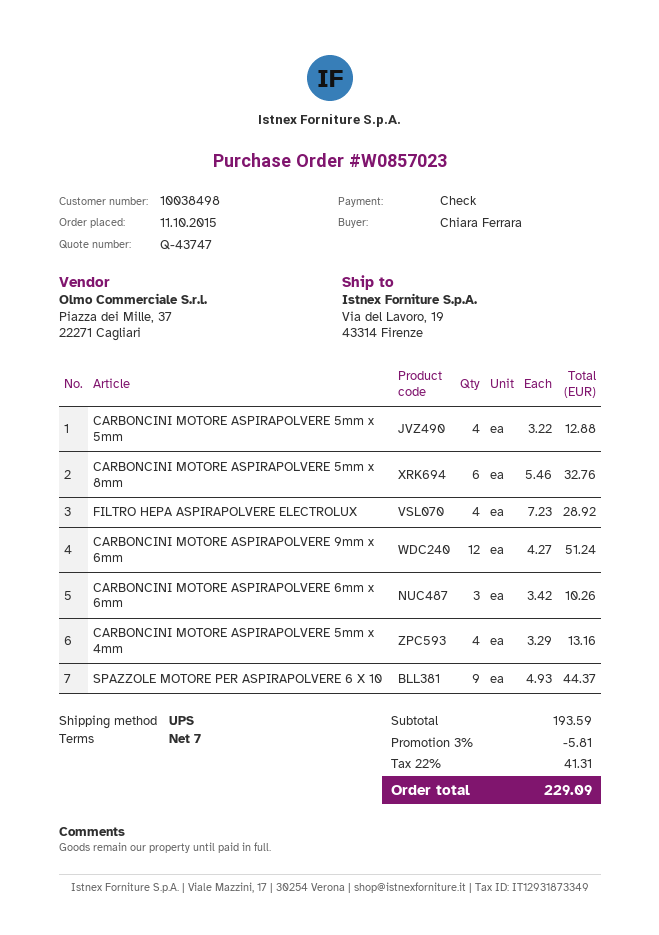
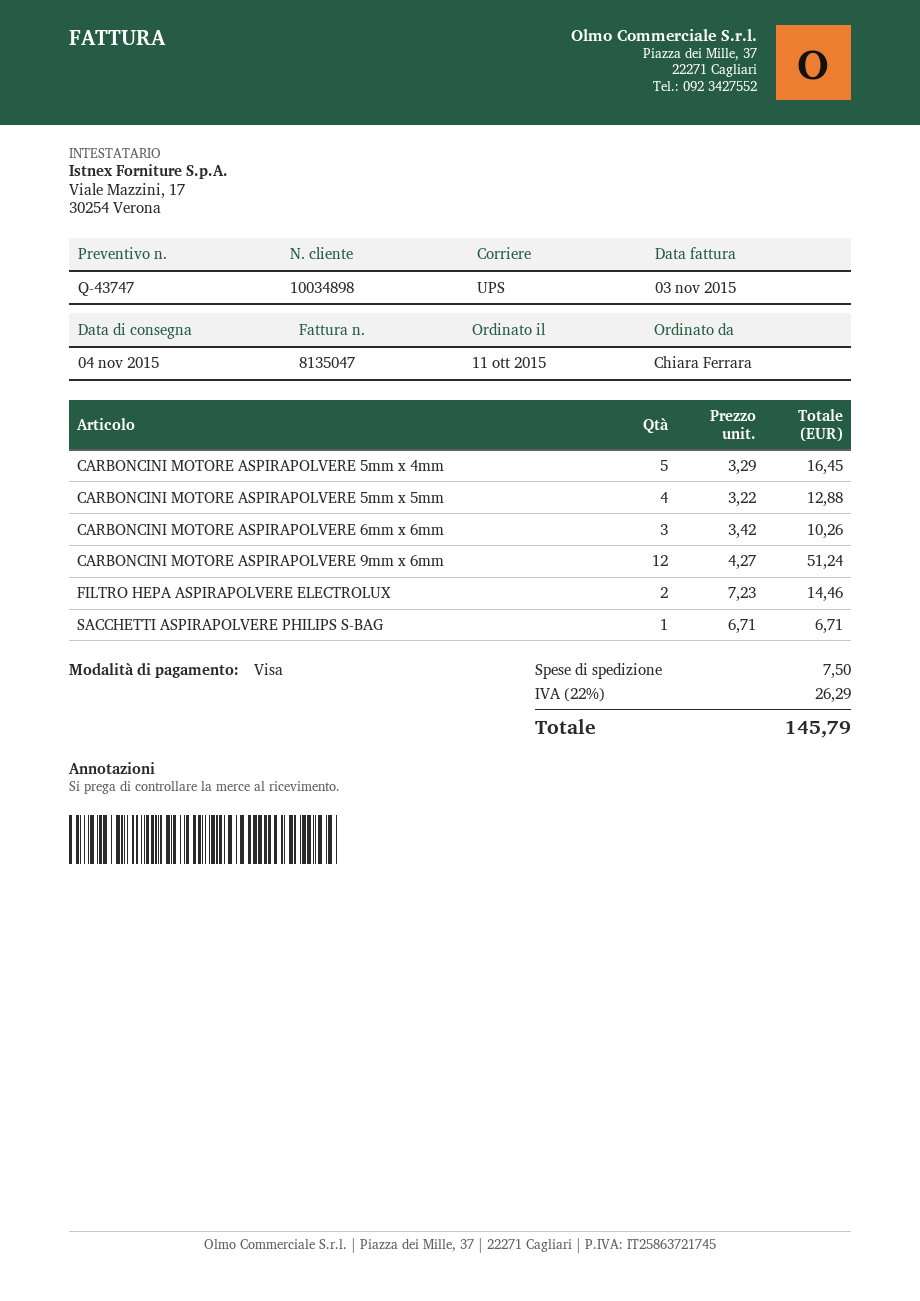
customer number: 10038498 -> 10034898
payment method: cheque -> Visa
CARBONCINI MOTORE ASPIRAPOLVERE 5mm x 8mm: 6 x 5.46 = 32.76 -> none
FILTRO HEPA ASPIRAPOLVERE ELECTROLUX: 4 x 7.23 = 28.92 -> 2 x 7.23 = 14.46
CARBONCINI MOTORE ASPIRAPOLVERE 5mm x 4mm: 4 x 3.29 = 13.16 -> 5 x 3.29 = 16.45
SPAZZOLE MOTORE PER ASPIRAPOLVERE 6 X 10: 9 x 4.93 = 44.37 -> none
SACCHETTI ASPIRAPOLVERE PHILIPS S-BAG: none -> 1 x 6.71 = 6.71
discount: 3% = 5.81 -> none
shipping: none -> 7.50
tax: 22% = 41.31 -> 22% = 26.29
total: 229.09 -> 145.79

